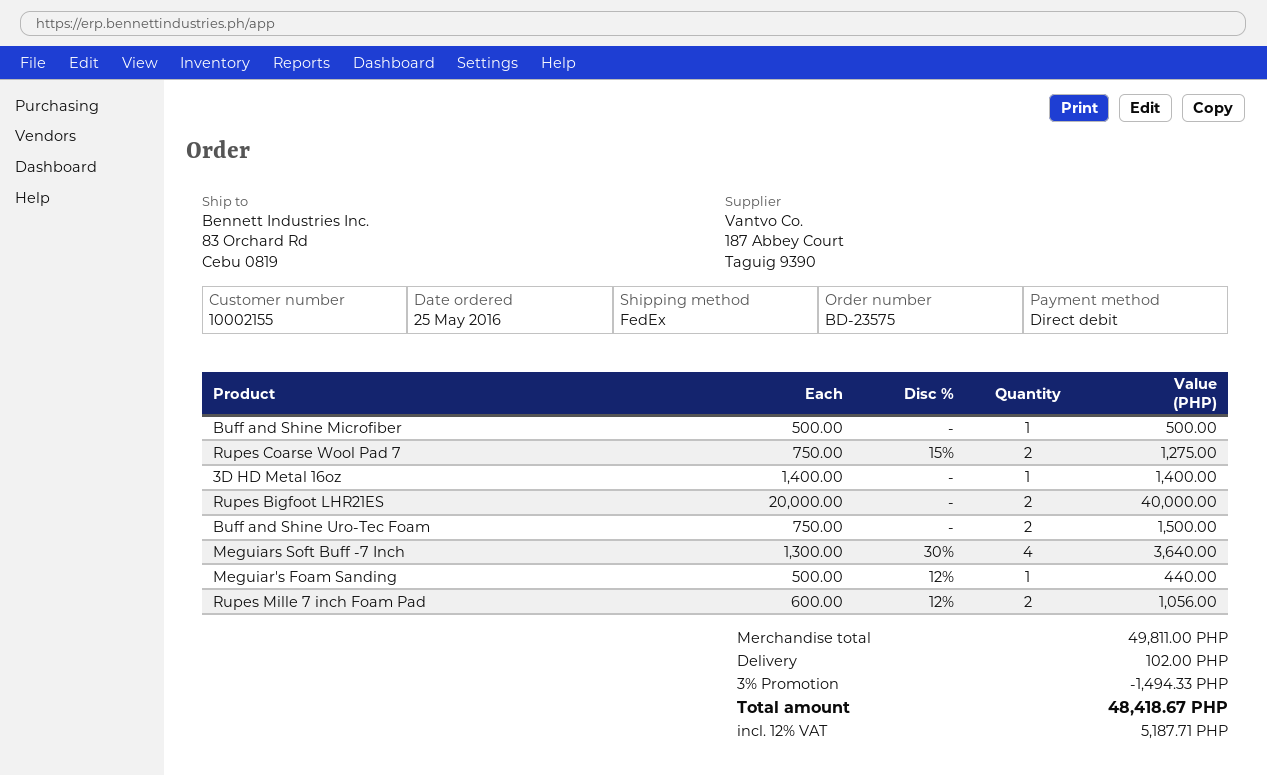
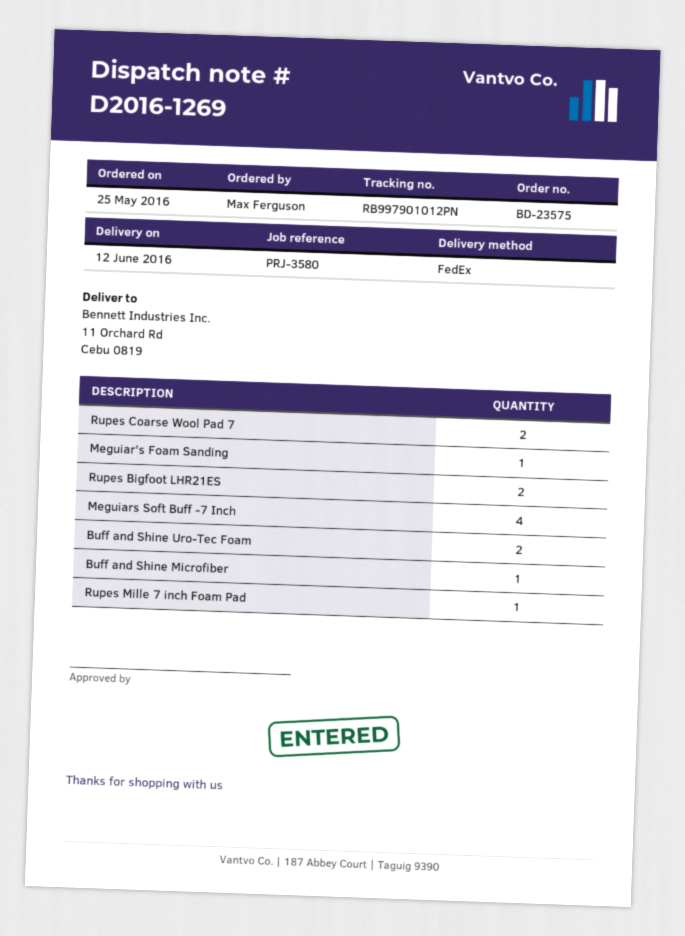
ship to: 83 Orchard Rd, Cebu 0819 -> 11 Orchard Rd, Cebu 0819
3D HD Metal 16oz: 1 -> none
Rupes Mille 7 inch Foam Pad: 2 -> 1

